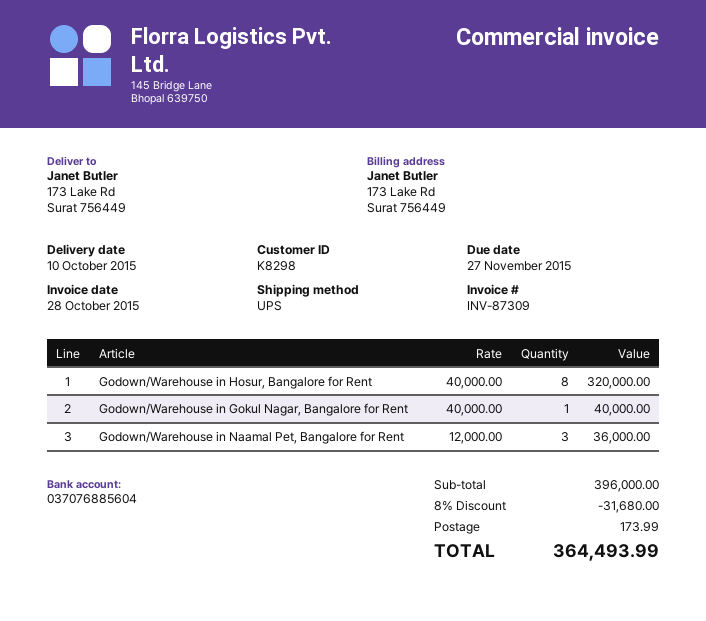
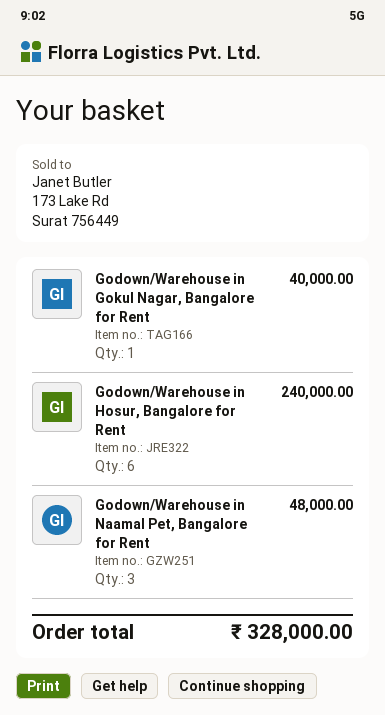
Godown/Warehouse in Hosur, Bangalore for Rent: 8 for 320000.00 -> 6 for 240000.00
Godown/Warehouse in Naamal Pet, Bangalore for Rent: 3 for 36000.00 -> 3 for 48000.00
discount: 8% = 31680.00 -> none
shipping: 173.99 -> none
total: 364493.99 -> 328000.00

